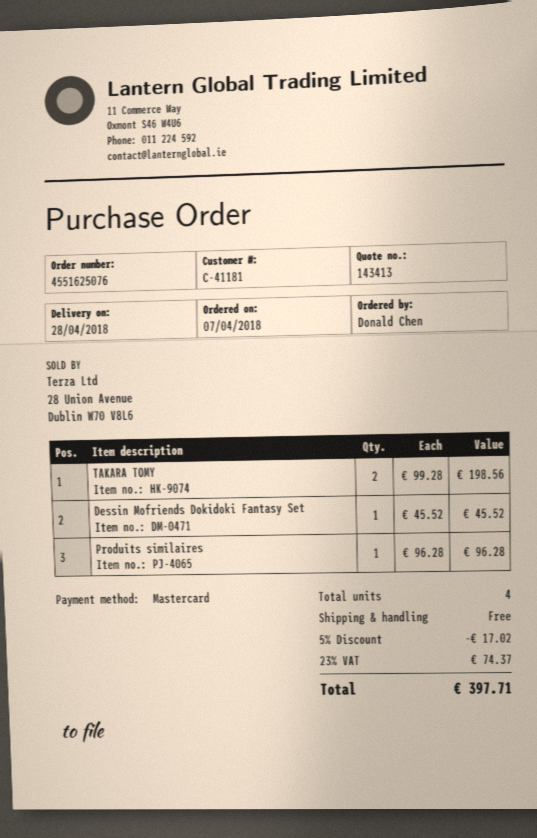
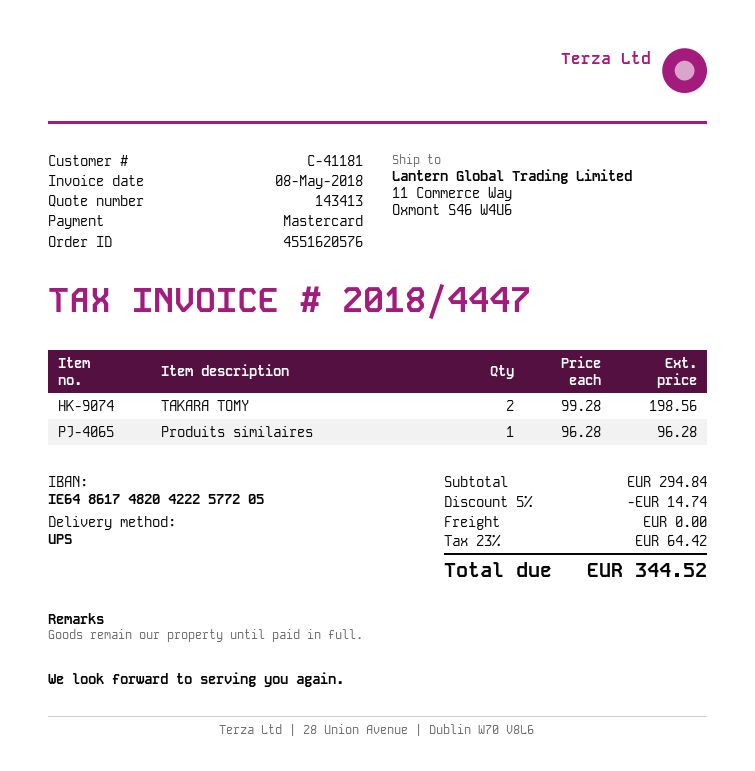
order number: 4551625076 -> 4551620576
Dessin Mofriends Dokidoki Fantasy Set: 1 x 45.52 = 45.52 -> none
discount: 5% = 17.02 -> 5% = 14.74
tax: 23% = 74.37 -> 23% = 64.42
total: 397.71 -> 344.52

